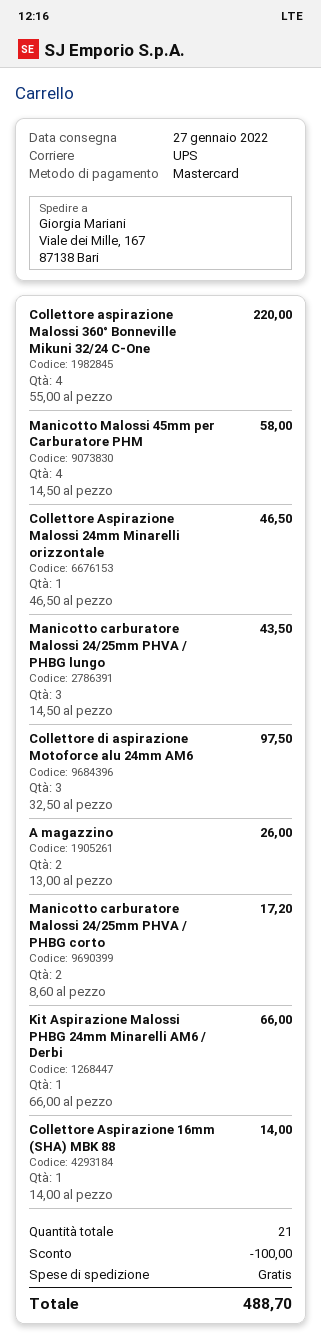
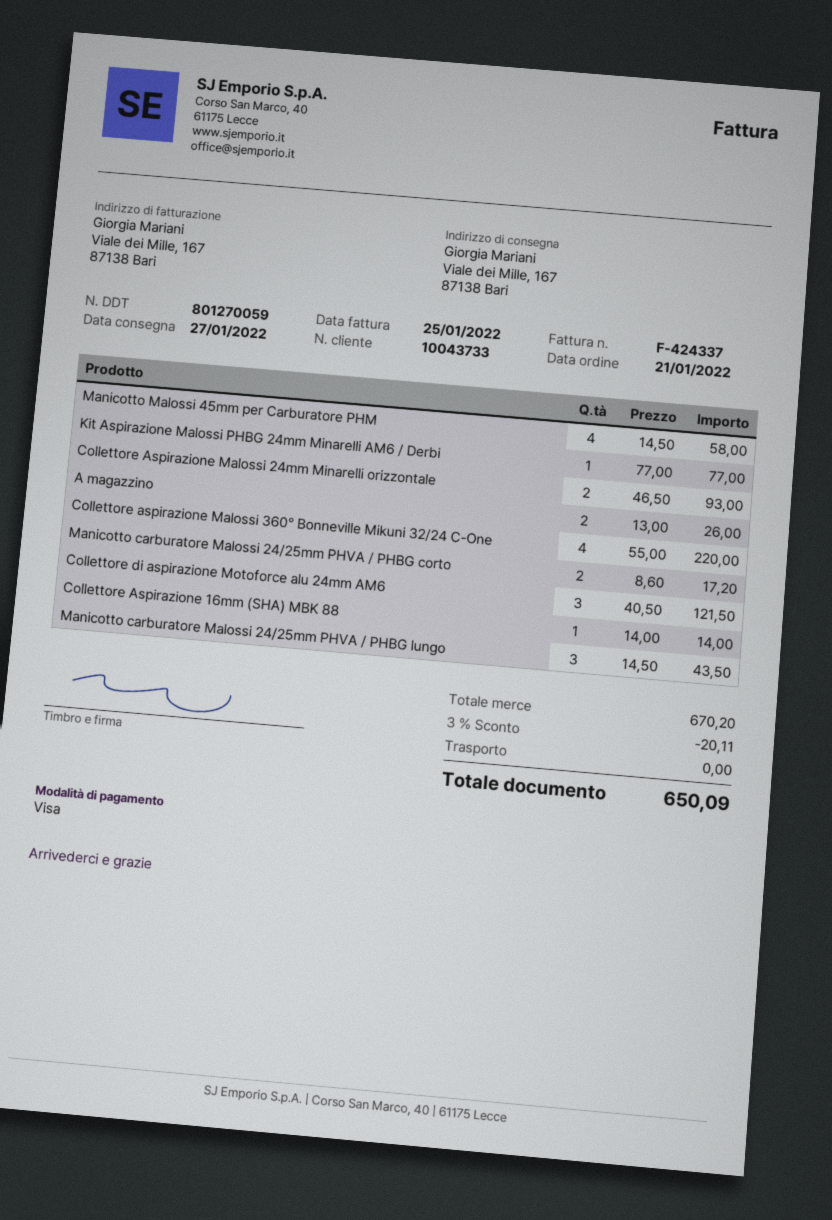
payment method: Mastercard -> Visa
Collettore Aspirazione Malossi 24mm Minarelli orizzontale: 1 x 46.50 = 46.50 -> 2 x 46.50 = 93.00
Collettore di aspirazione Motoforce alu 24mm AM6: 3 x 32.50 = 97.50 -> 3 x 40.50 = 121.50
Kit Aspirazione Malossi PHBG 24mm Minarelli AM6 / Derbi: 1 x 66.00 = 66.00 -> 1 x 77.00 = 77.00
discount: 100.00 -> 20.11
total: 488.70 -> 650.09

